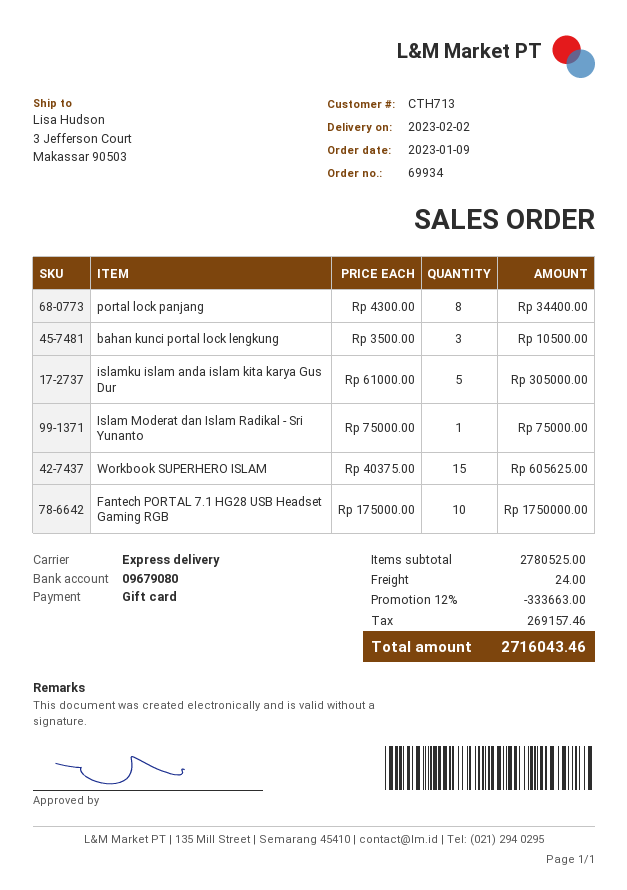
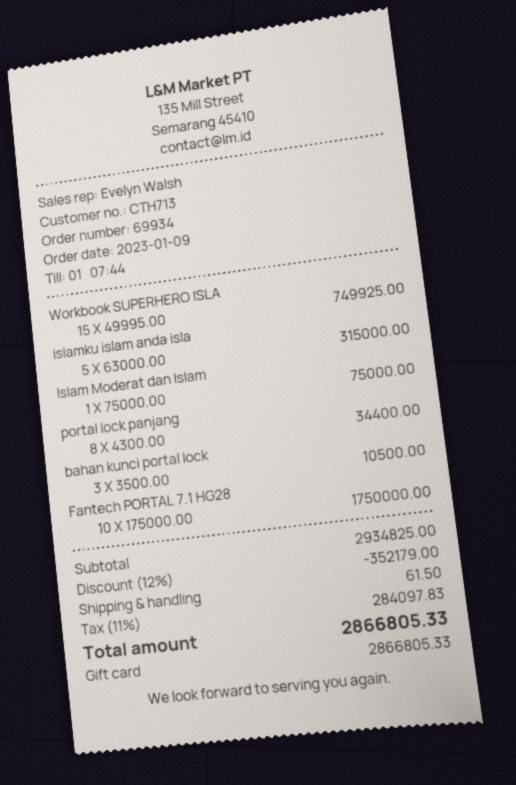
islamku islam anda islam kita karya Gus Dur: 5 x 61000.00 = 305000.00 -> 5 x 63000.00 = 315000.00
Workbook SUPERHERO ISLAM: 15 x 40375.00 = 605625.00 -> 15 x 49995.00 = 749925.00
subtotal: 2780525.00 -> 2934825.00
discount: 12% = 333663.00 -> 12% = 352179.00
shipping: 24.00 -> 61.50
tax: 269157.46 -> 284097.83
total: 2716043.46 -> 2866805.33

